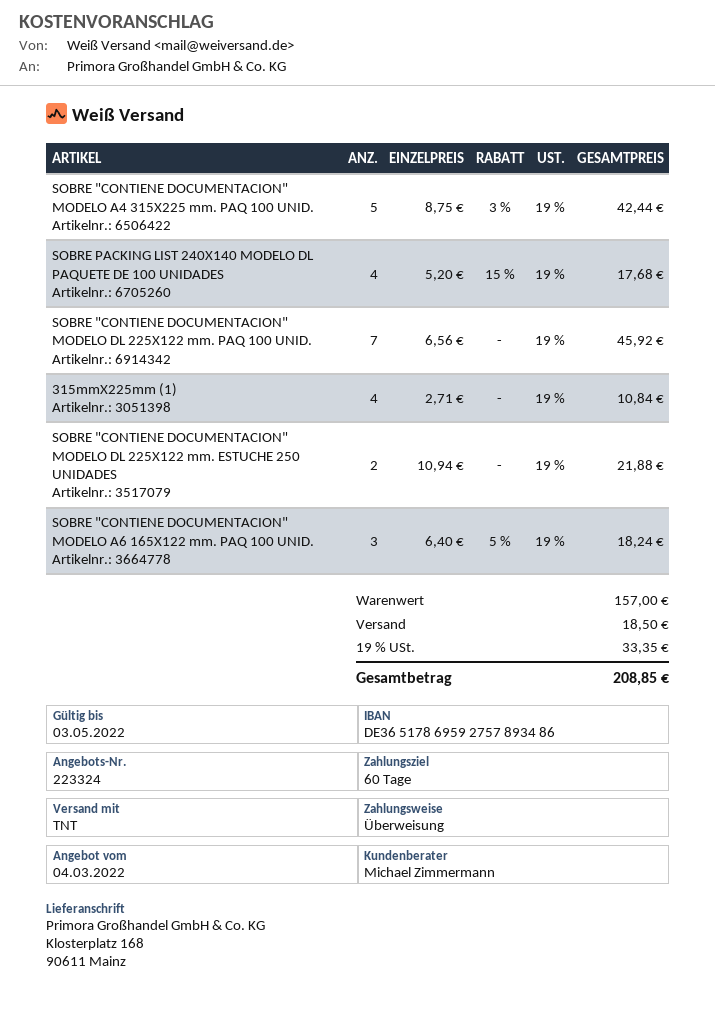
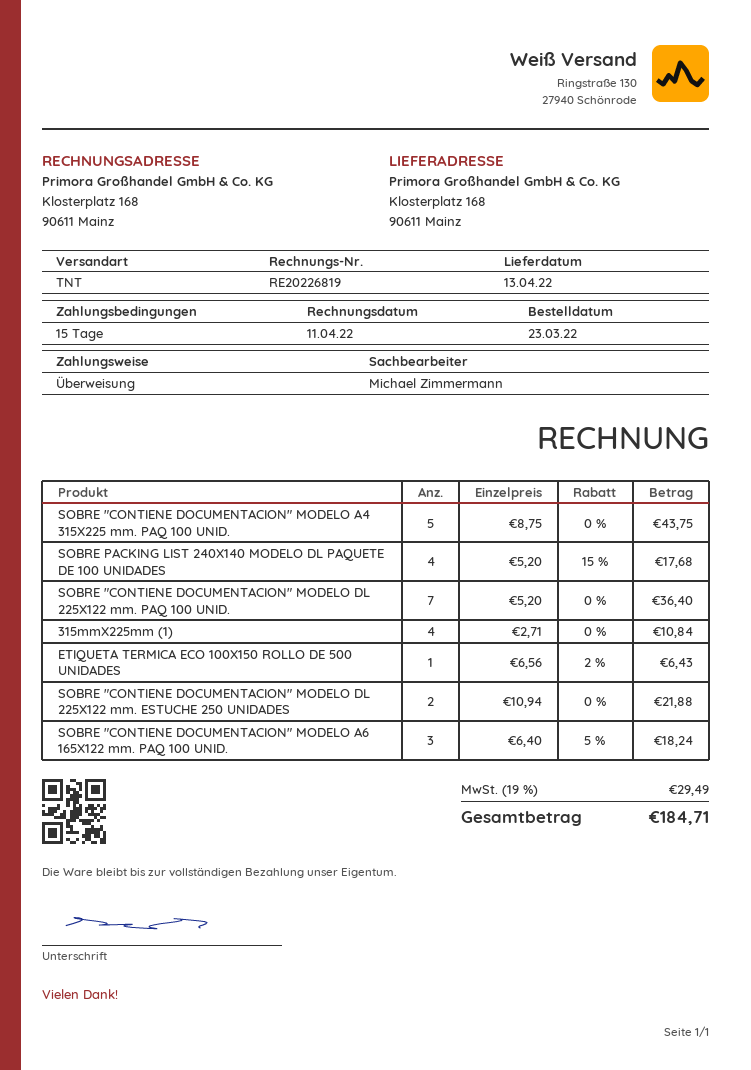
payment terms: 60 days -> 15 days
SOBRE "CONTIENE DOCUMENTACION" MODELO A4 315X225 mm. PAQ 100 UNID.: 5 x 8.75 - 3% = 42.44 -> 5 x 8.75 = 43.75
SOBRE "CONTIENE DOCUMENTACION" MODELO DL 225X122 mm. PAQ 100 UNID.: 7 x 6.56 = 45.92 -> 7 x 5.20 = 36.40
ETIQUETA TERMICA ECO 100X150 ROLLO DE 500 UNIDADES: none -> 1 x 6.56 - 2% = 6.43
shipping: 18.50 -> none
tax: 19% = 33.35 -> 19% = 29.49
total: 208.85 -> 184.71

